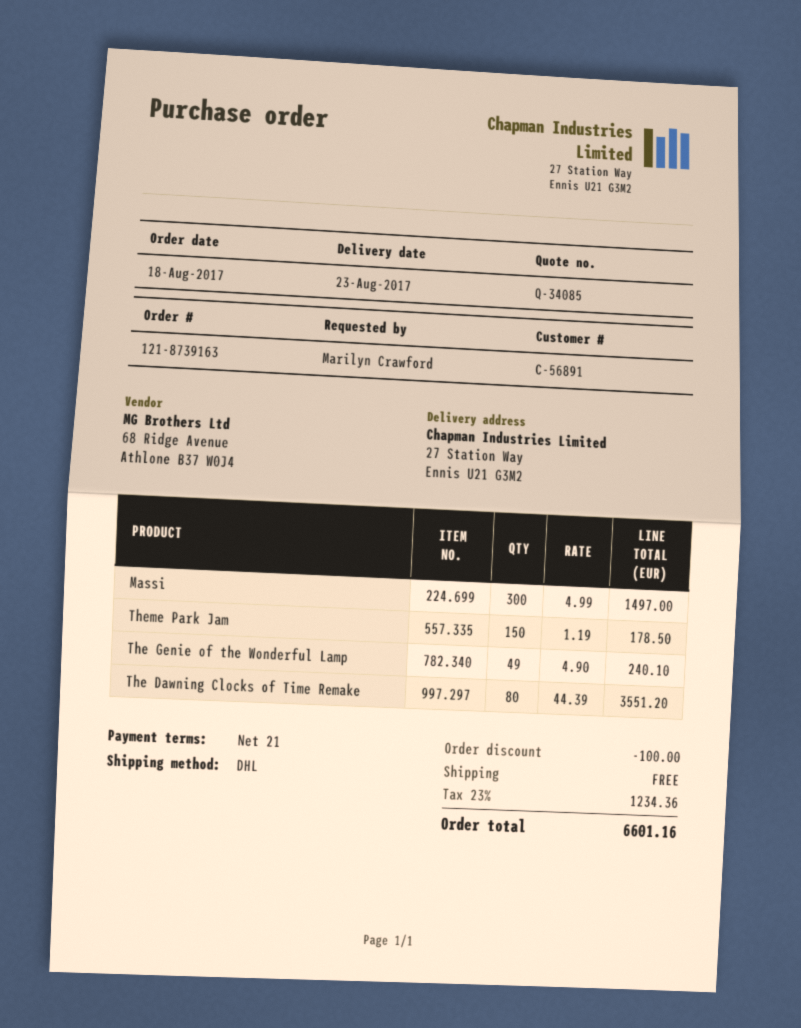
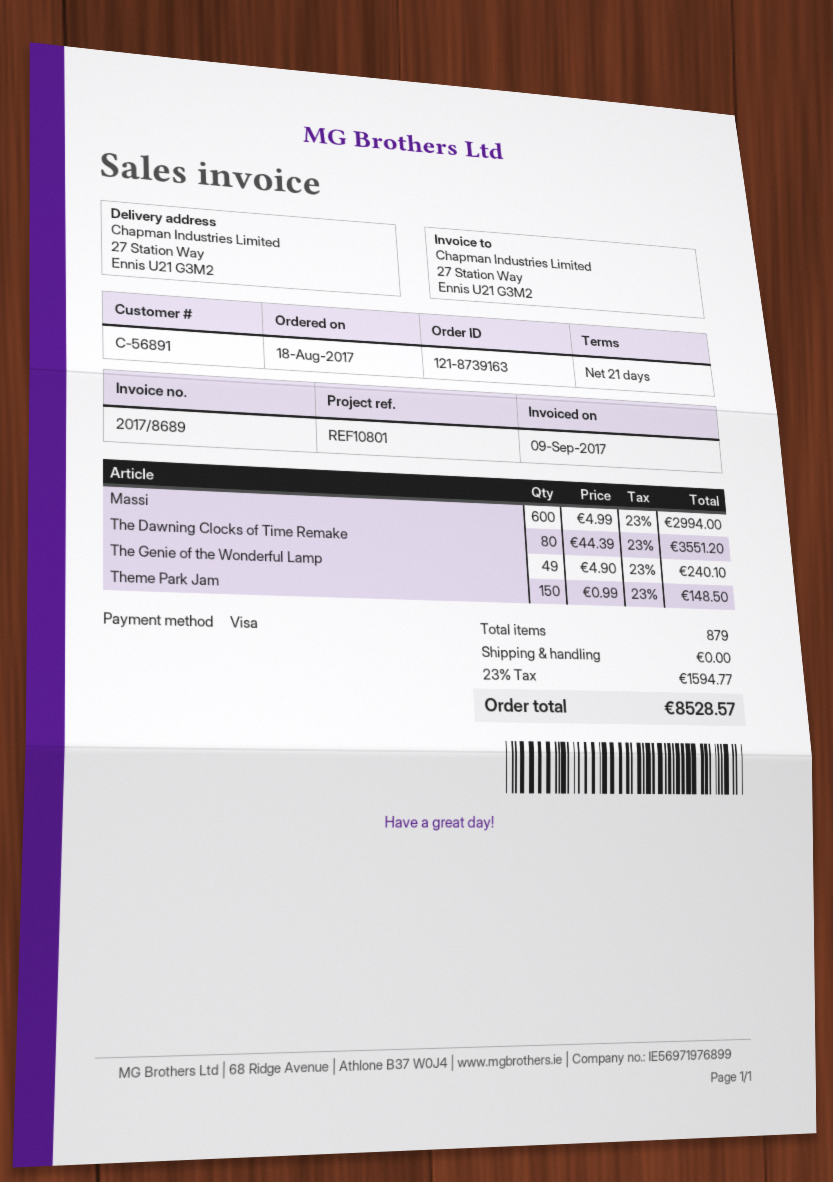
Massi: 300 x 4.99 = 1497.00 -> 600 x 4.99 = 2994.00
Theme Park Jam: 150 x 1.19 = 178.50 -> 150 x 0.99 = 148.50
discount: 100.00 -> none
tax: 23% = 1234.36 -> 23% = 1594.77
total: 6601.16 -> 8528.57

